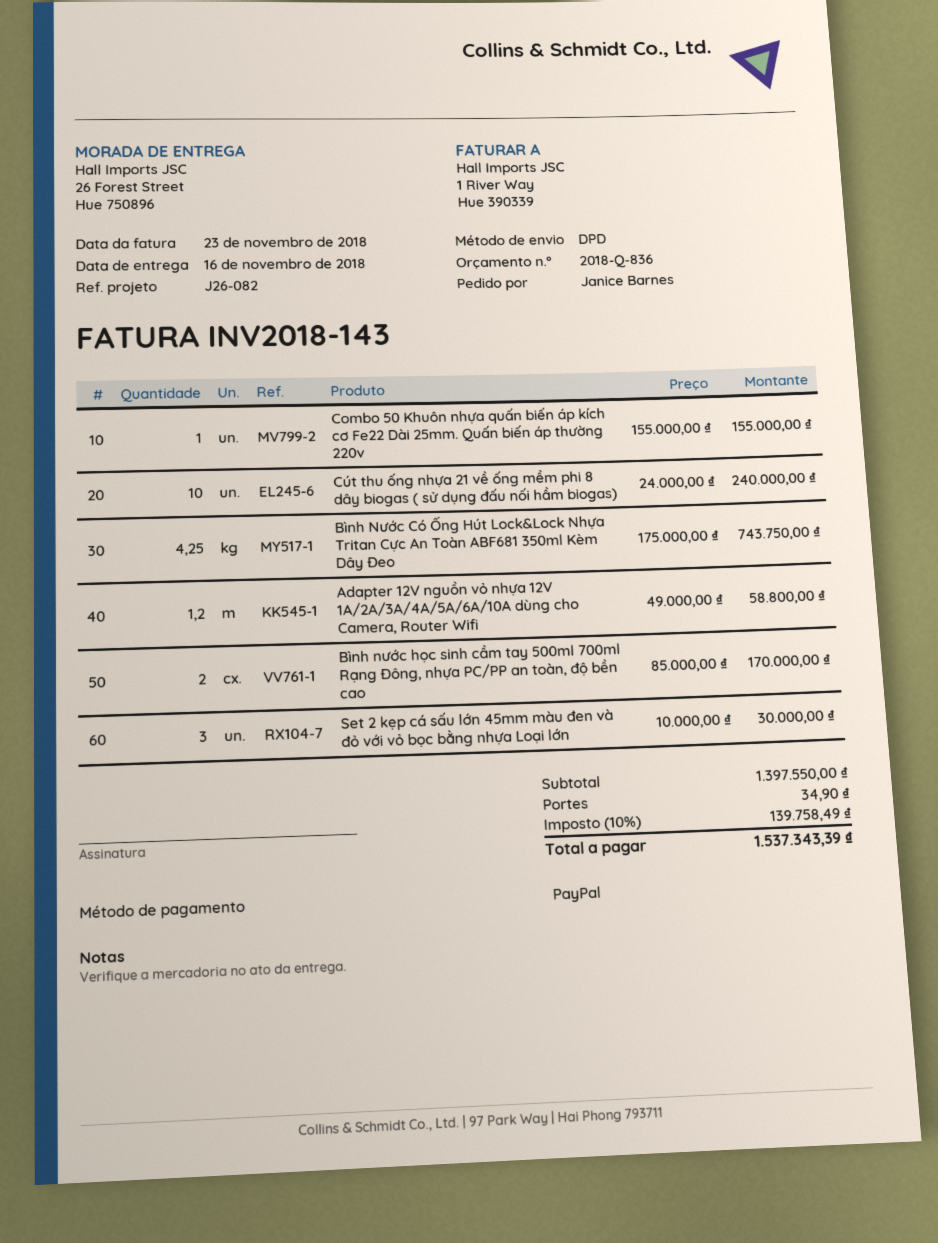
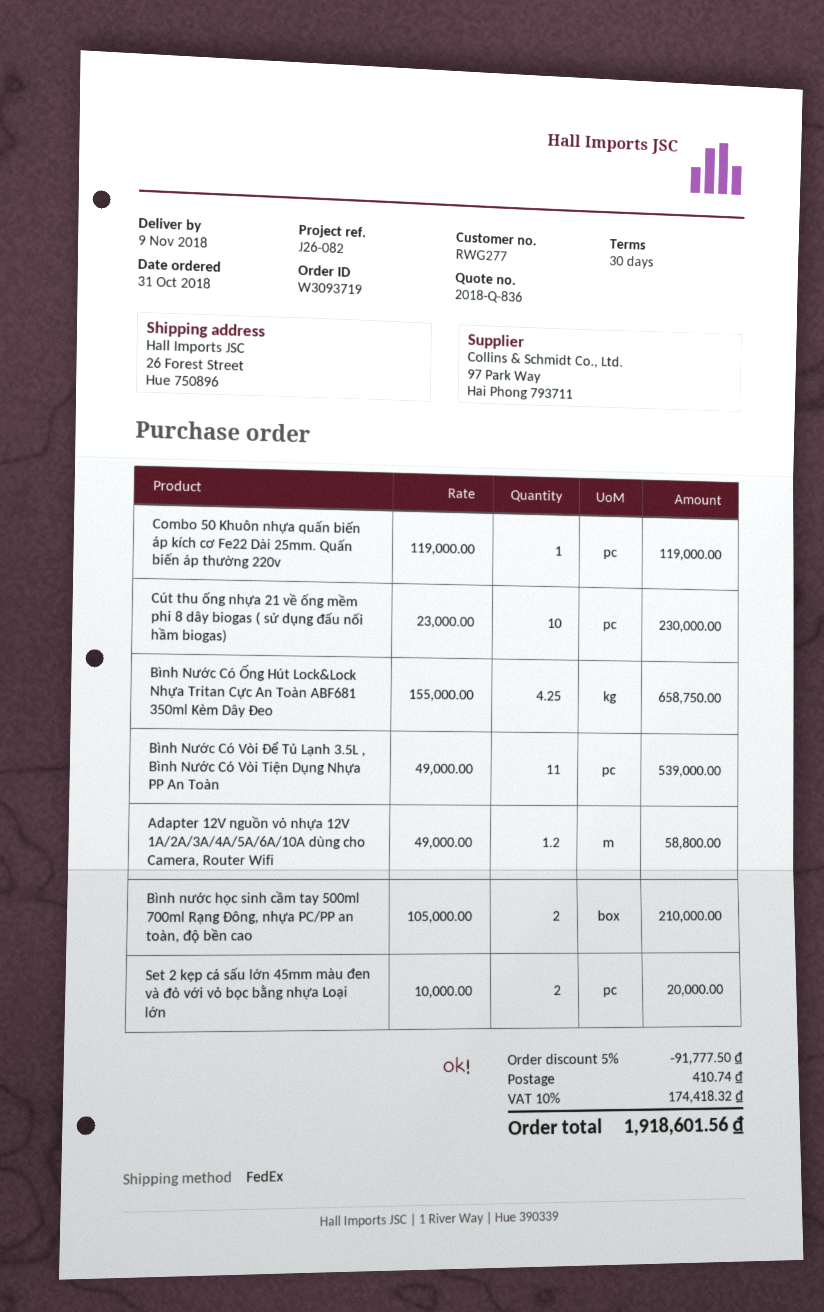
delivery date: 2018-11-16 -> 2018-11-09
shipping method: DPD -> FedEx
Combo 50 Khuôn nhựa quấn biến áp kích cơ Fe22 Dài 25mm. Quấn biến áp thường 220v: 1 x 155000.00 = 155000.00 -> 1 x 119000.00 = 119000.00
Cút thu ống nhựa 21 về ống mềm phi 8 dây biogas ( sử dụng đấu nối hầm biogas): 10 x 24000.00 = 240000.00 -> 10 x 23000.00 = 230000.00
Bình Nước Có Ống Hút Lock&Lock Nhựa Tritan Cực An Toàn ABF681 350ml Kèm Dây Đeo: 4.25 x 175000.00 = 743750.00 -> 4.25 x 155000.00 = 658750.00
Bình nước học sinh cầm tay 500ml 700ml Rạng Đông, nhựa PC/PP an toàn, độ bền cao: 2 x 85000.00 = 170000.00 -> 2 x 105000.00 = 210000.00
Set 2 kẹp cá sấu lớn 45mm màu đen và đỏ với vỏ bọc bằng nhựa Loại lớn: 3 x 10000.00 = 30000.00 -> 2 x 10000.00 = 20000.00
Bình Nước Có Vòi Để Tủ Lạnh 3.5L , Bình Nước Có Vòi Tiện Dụng Nhựa PP An Toàn: none -> 11 x 49000.00 = 539000.00
discount: none -> 5% = 91777.50
shipping: 34.90 -> 410.74
tax: 10% = 139758.49 -> 10% = 174418.32
total: 1537343.39 -> 1918601.56

